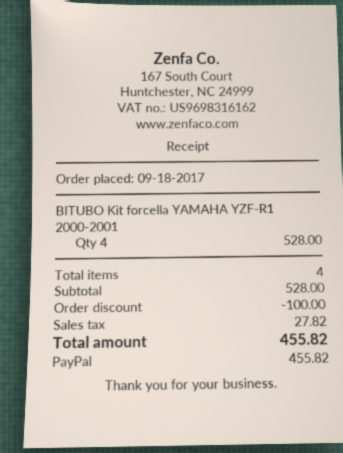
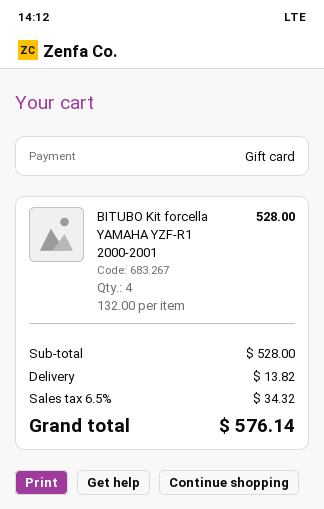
payment method: PayPal -> gift card
discount: 100.00 -> none
shipping: none -> 13.82
tax: 27.82 -> 34.32
total: 455.82 -> 576.14

